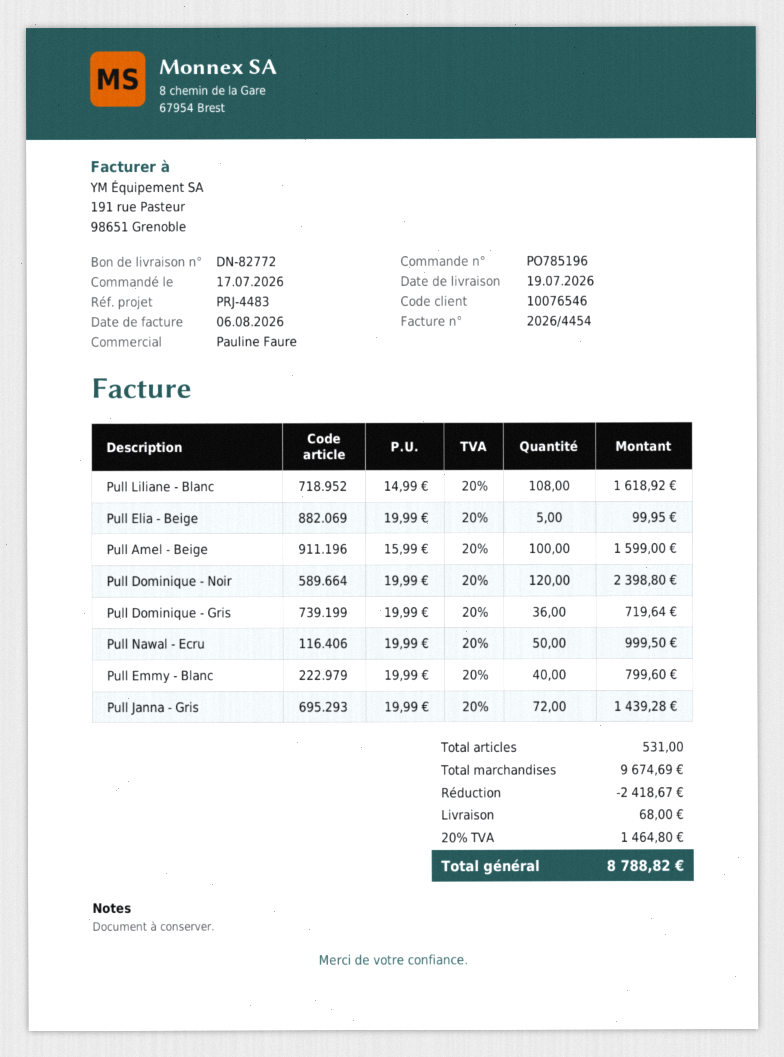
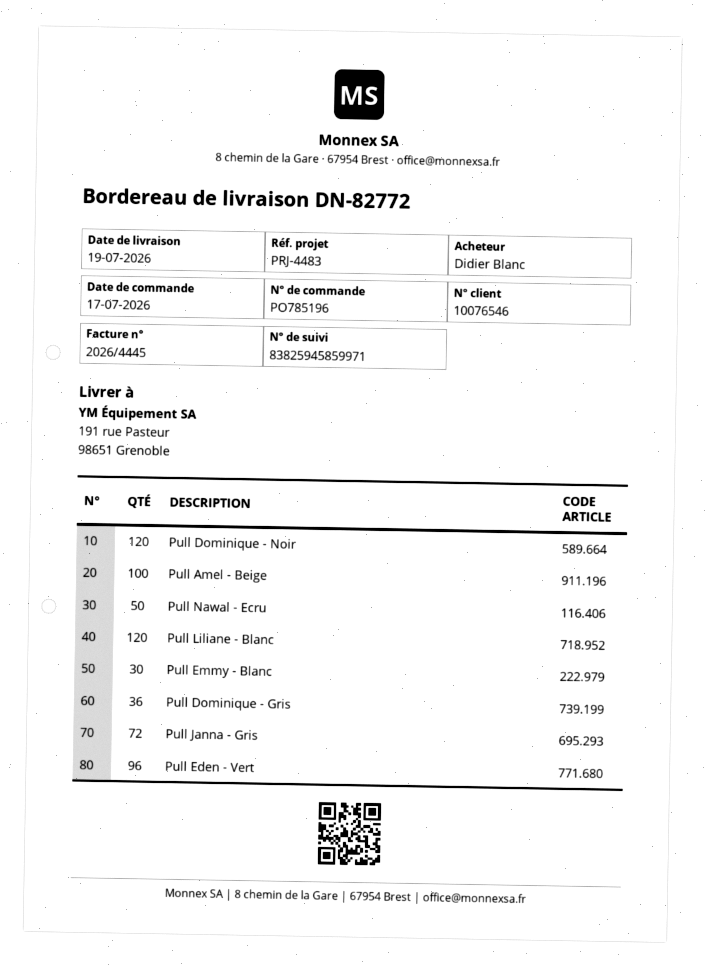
invoice number: 2026/4454 -> 2026/4445
Pull Liliane - Blanc: 108 -> 120
Pull Elia - Beige: 5 -> none
Pull Emmy - Blanc: 40 -> 30
Pull Eden - Vert: none -> 96

